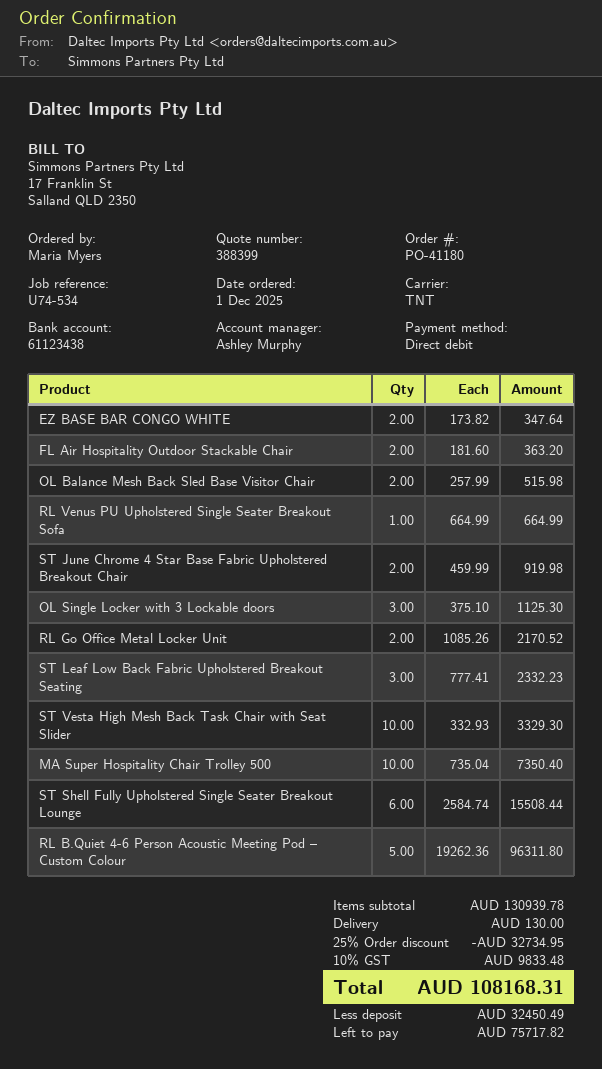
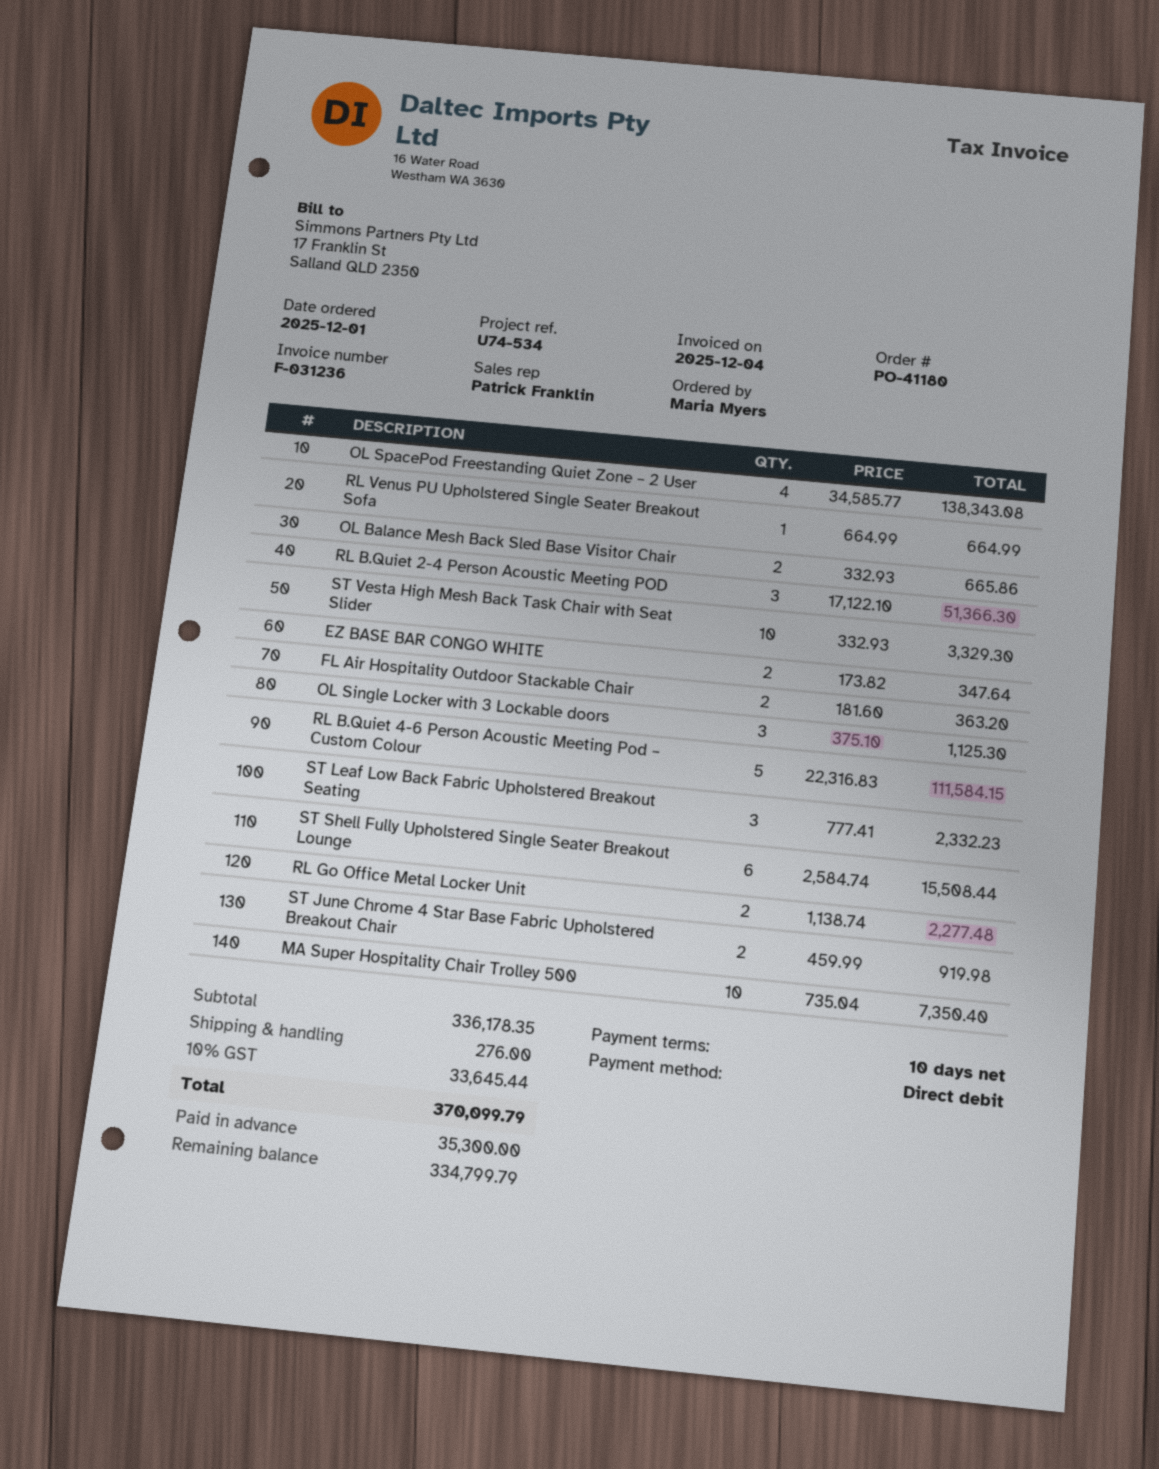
sales rep: Ashley Murphy -> Patrick Franklin
OL Balance Mesh Back Sled Base Visitor Chair: 2 x 257.99 = 515.98 -> 2 x 332.93 = 665.86
RL Go Office Metal Locker Unit: 2 x 1085.26 = 2170.52 -> 2 x 1138.74 = 2277.48
RL B.Quiet 4-6 Person Acoustic Meeting Pod – Custom Colour: 5 x 19262.36 = 96311.80 -> 5 x 22316.83 = 111584.15
OL SpacePod Freestanding Quiet Zone – 2 User: none -> 4 x 34585.77 = 138343.08
RL B.Quiet 2-4 Person Acoustic Meeting POD: none -> 3 x 17122.10 = 51366.30
subtotal: 130939.78 -> 336178.35
discount: 25% = 32734.95 -> none
shipping: 130.00 -> 276.00
tax: 10% = 9833.48 -> 10% = 33645.44
total: 108168.31 -> 370099.79
deposit: 32450.49 -> 35300.00
balance: 75717.82 -> 334799.79

